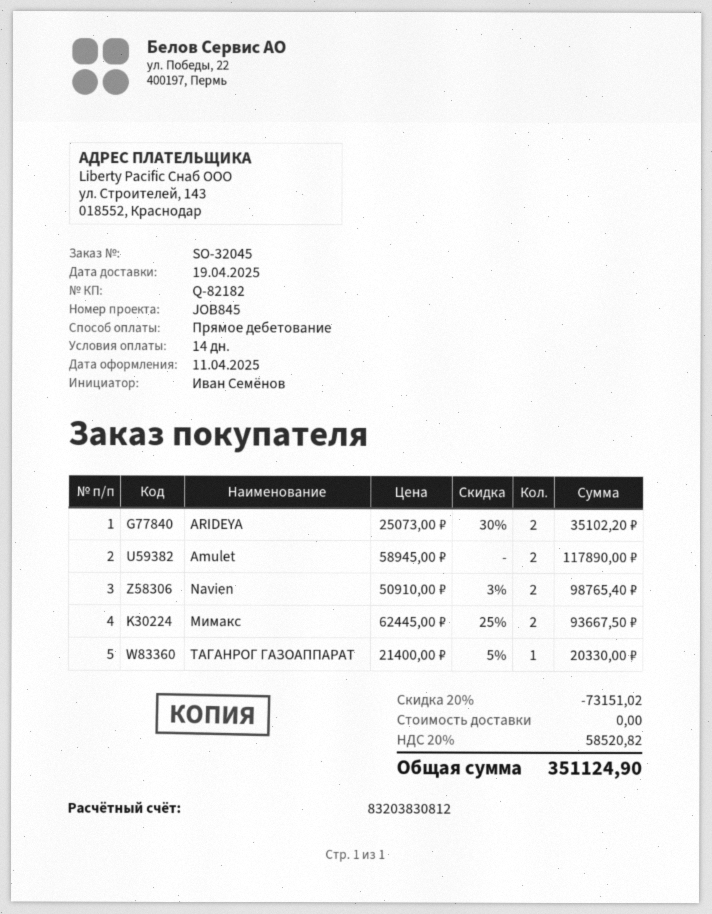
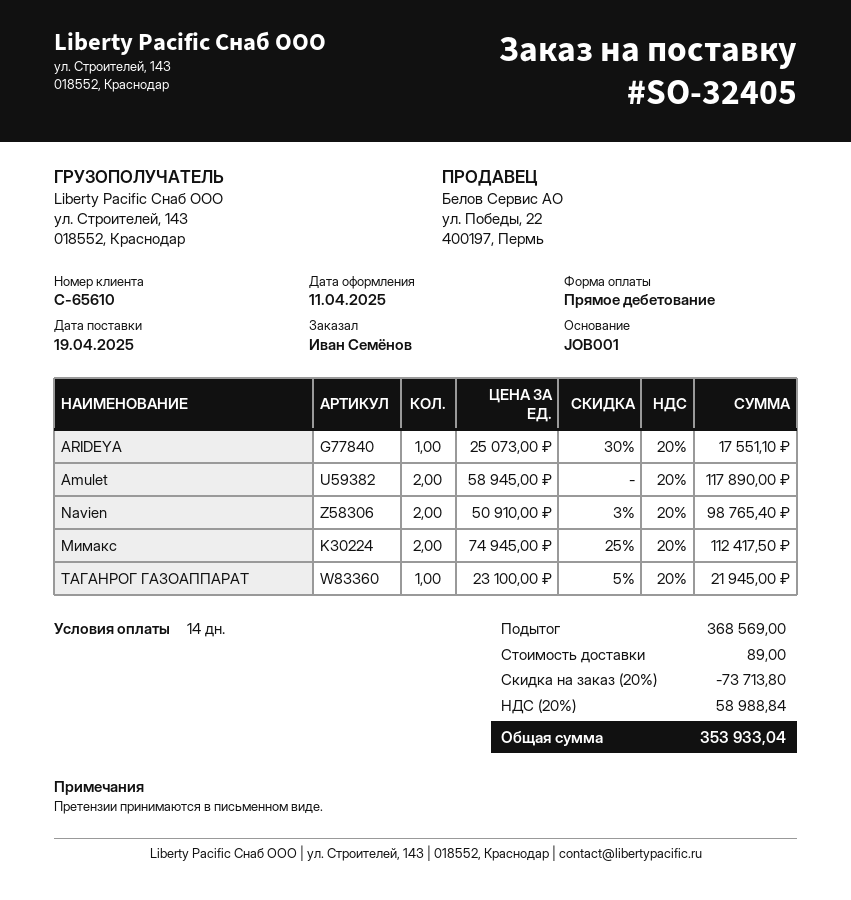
order number: SO-32045 -> SO-32405
reference: JOB845 -> JOB001
ARIDEYA: 2 x 25073.00 - 30% = 35102.20 -> 1 x 25073.00 - 30% = 17551.10
Мимакс: 2 x 62445.00 - 25% = 93667.50 -> 2 x 74945.00 - 25% = 112417.50
ТАГАНРОГ ГАЗОАППАРАТ: 1 x 21400.00 - 5% = 20330.00 -> 1 x 23100.00 - 5% = 21945.00
discount: 20% = 73151.02 -> 20% = 73713.80
shipping: 0.00 -> 89.00
tax: 20% = 58520.82 -> 20% = 58988.84
total: 351124.90 -> 353933.04

